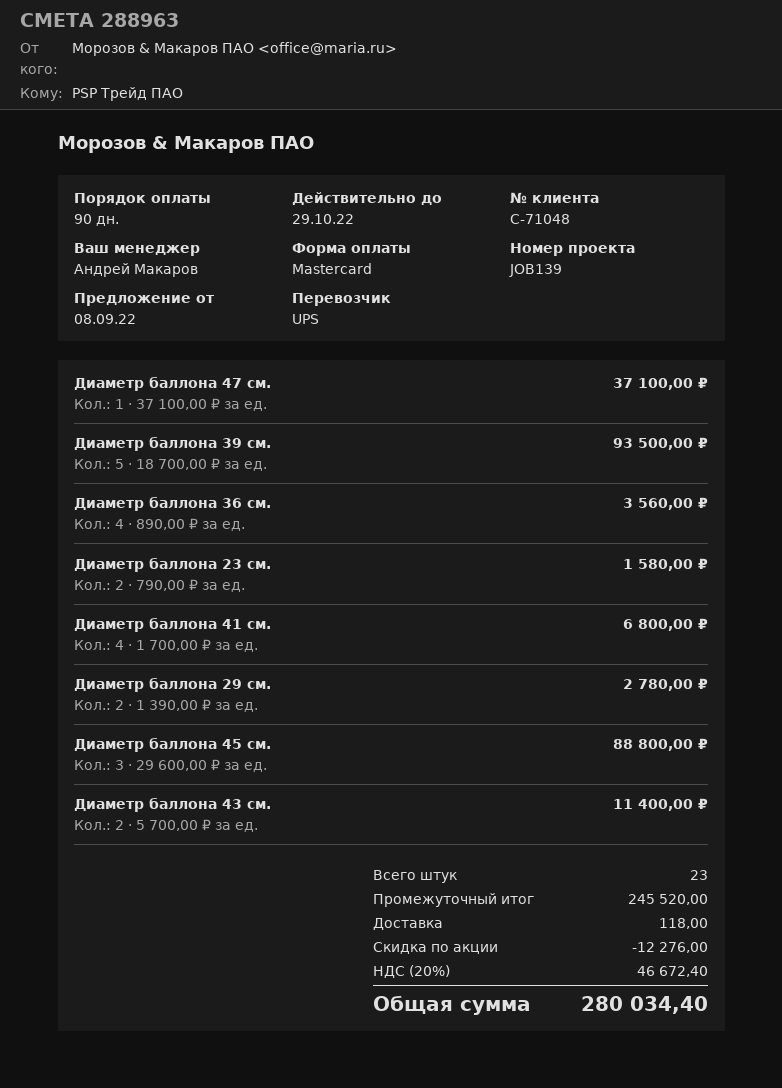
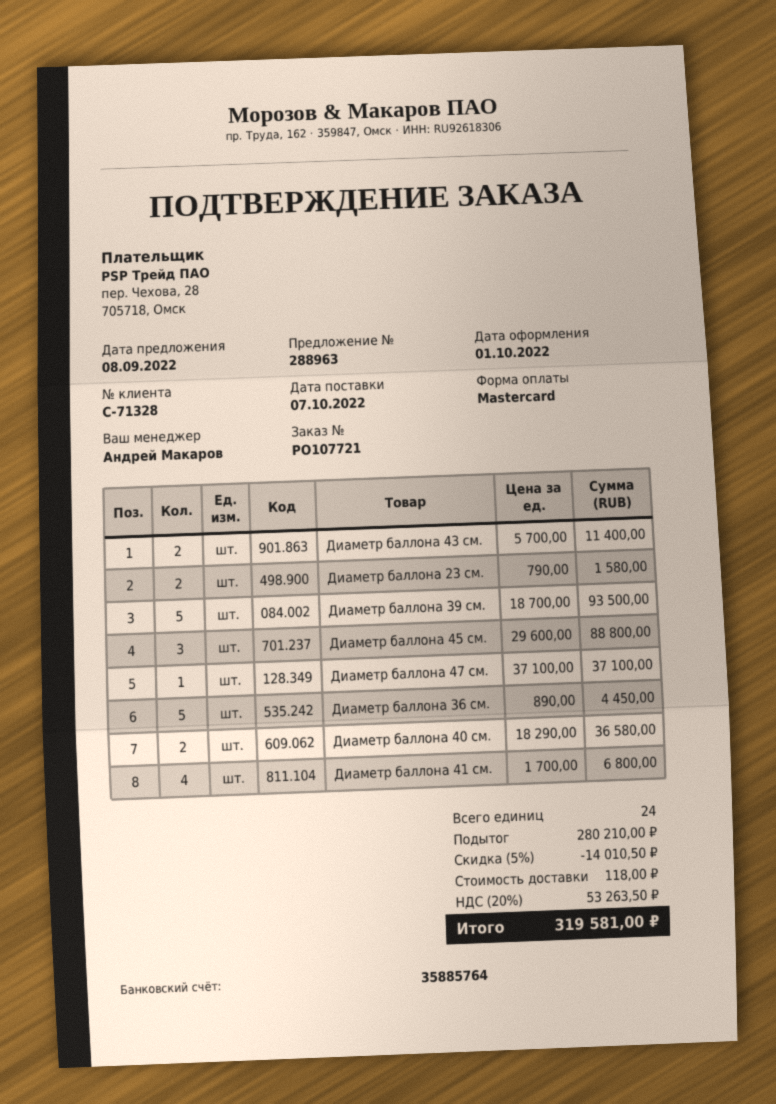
customer number: C-71048 -> C-71328
Диаметр баллона 36 см.: 4 x 890.00 = 3560.00 -> 5 x 890.00 = 4450.00
Диаметр баллона 29 см.: 2 x 1390.00 = 2780.00 -> none
Диаметр баллона 40 см.: none -> 2 x 18290.00 = 36580.00
total quantity: 23 -> 24
subtotal: 245520.00 -> 280210.00
discount: 12276.00 -> 14010.50
tax: 20% = 46672.40 -> 20% = 53263.50
total: 280034.40 -> 319581.00

